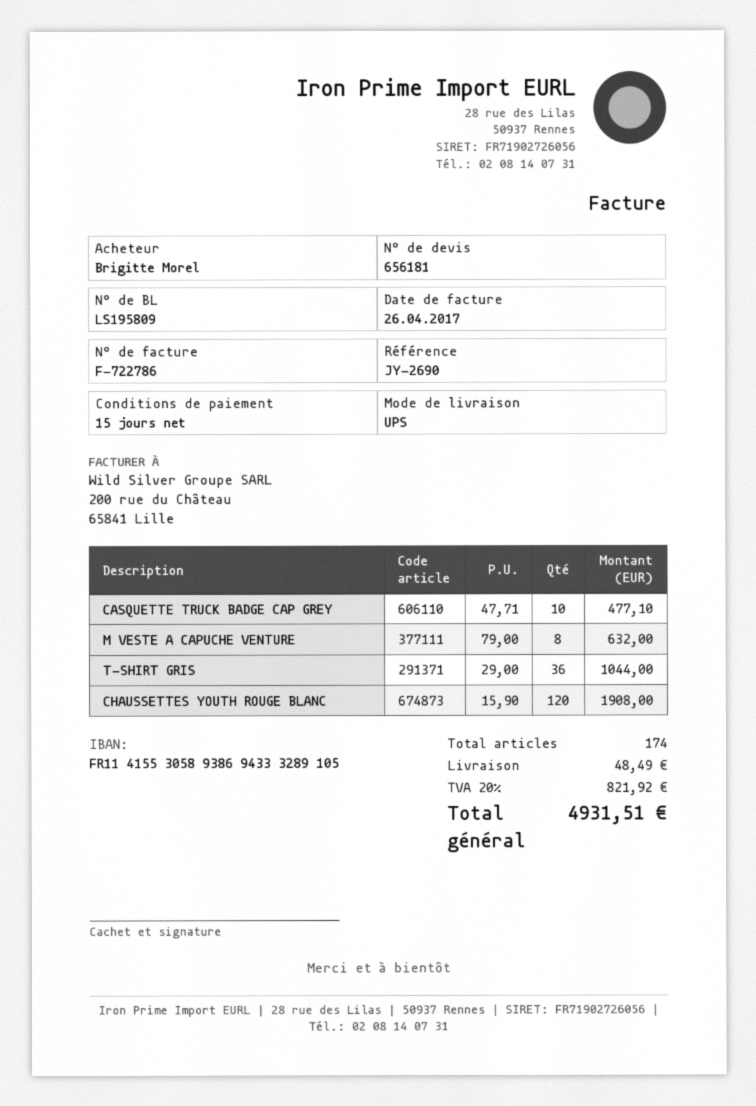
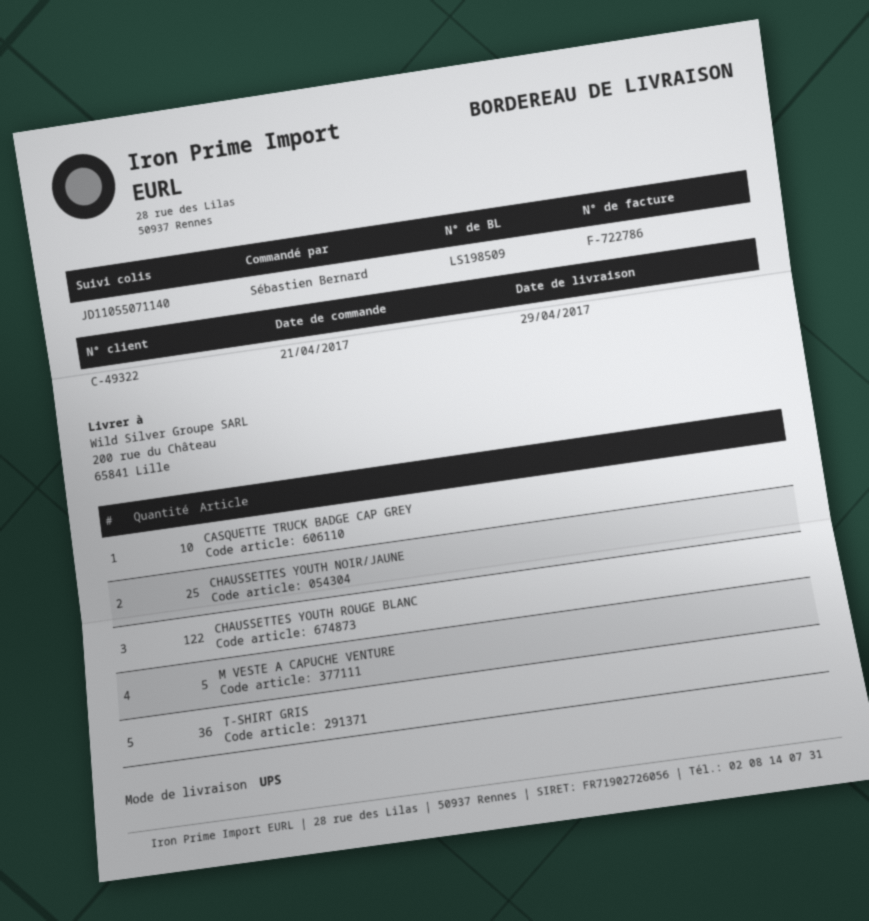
delivery note number: LS195809 -> LS198509
ordered by: Brigitte Morel -> Sébastien Bernard
M VESTE A CAPUCHE VENTURE: 8 -> 5
CHAUSSETTES YOUTH ROUGE BLANC: 120 -> 122
CHAUSSETTES YOUTH NOIR/JAUNE: none -> 25

